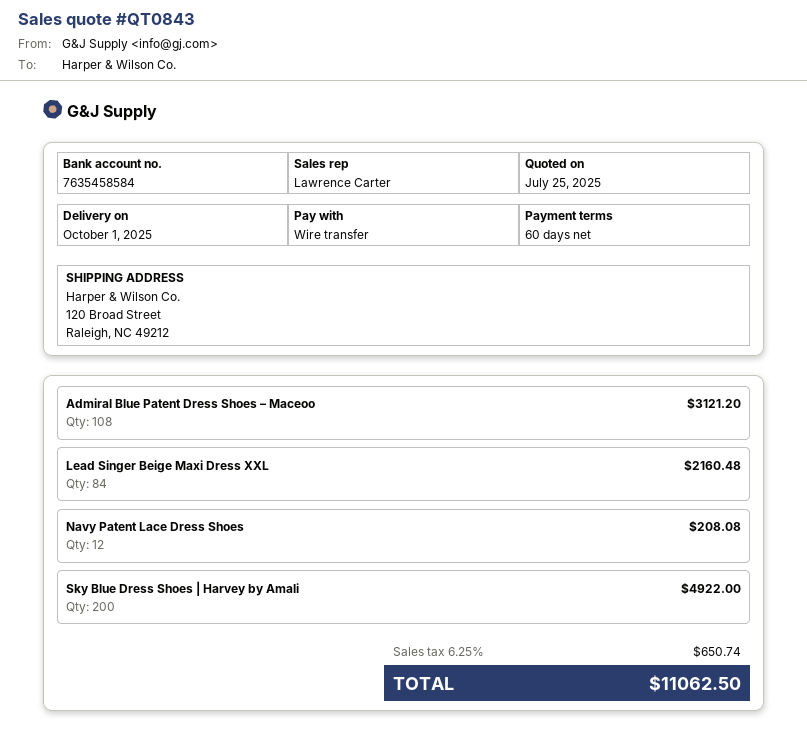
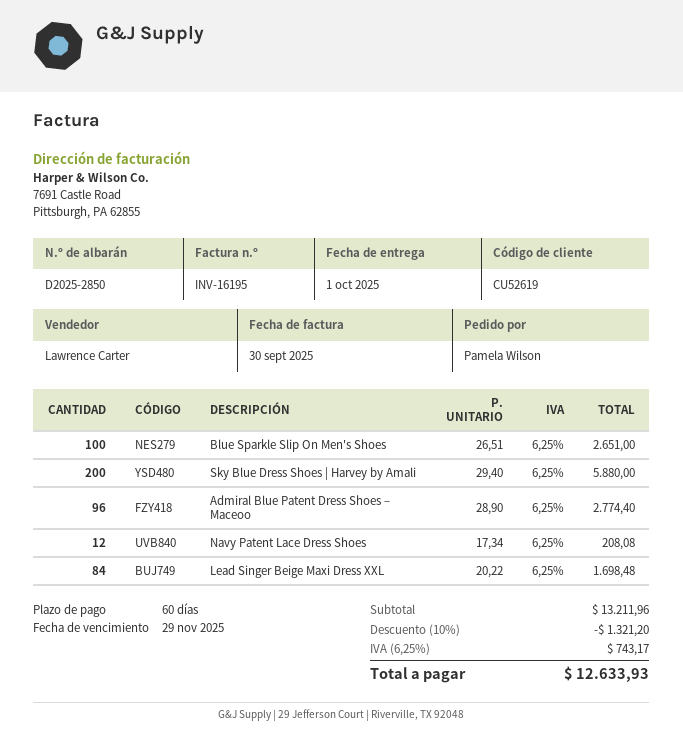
Admiral Blue Patent Dress Shoes – Maceoo: 108 for 3121.20 -> 96 for 2774.40
Lead Singer Beige Maxi Dress XXL: 84 for 2160.48 -> 84 for 1698.48
Sky Blue Dress Shoes | Harvey by Amali: 200 for 4922.00 -> 200 for 5880.00
Blue Sparkle Slip On Men's Shoes: none -> 100 for 2651.00
discount: none -> 10% = 1321.20
tax: 6.25% = 650.74 -> 6.25% = 743.17
total: 11062.50 -> 12633.93

